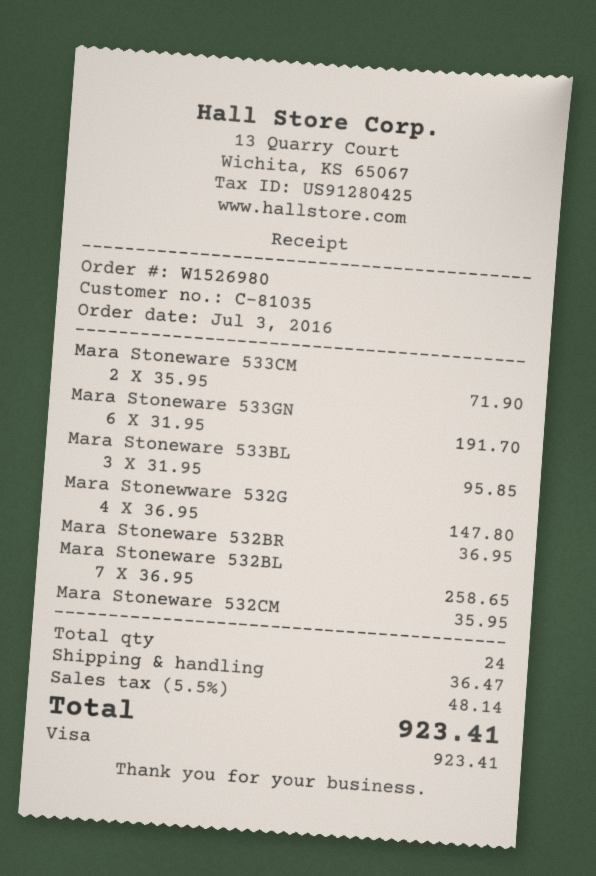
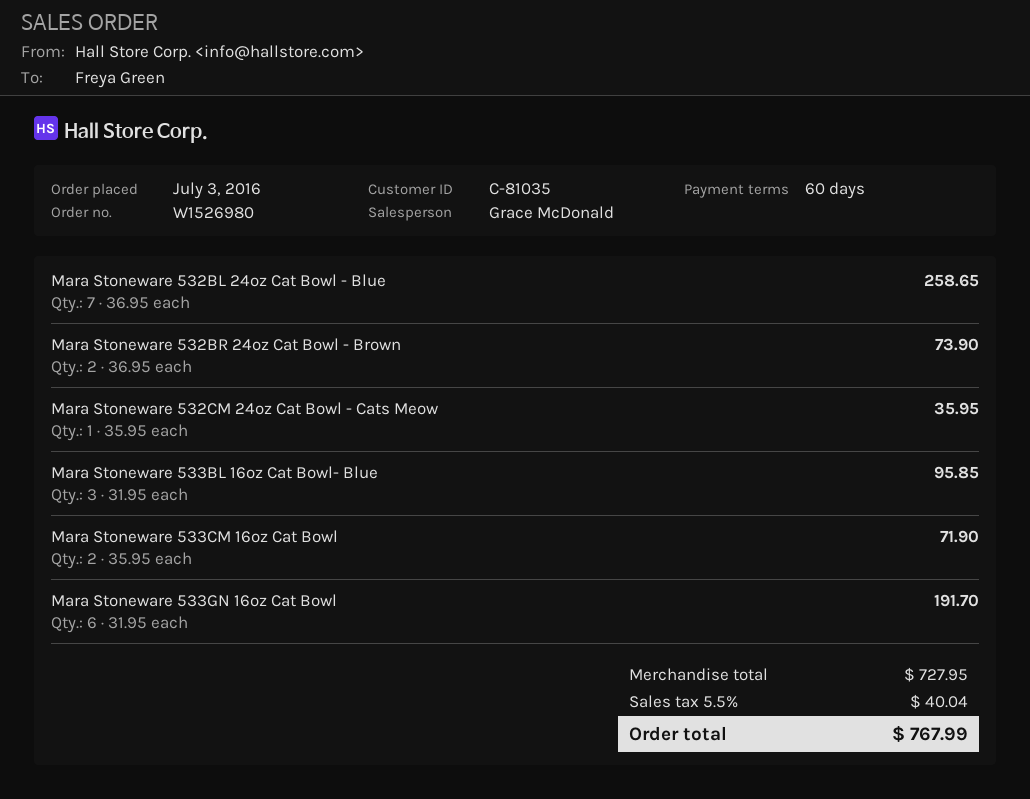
Mara Stonewware 532G: 4 x 36.95 = 147.80 -> none
Mara Stoneware 532BR: 1 x 36.95 = 36.95 -> 2 x 36.95 = 73.90
shipping: 36.47 -> none
tax: 5.5% = 48.14 -> 5.5% = 40.04
total: 923.41 -> 767.99

